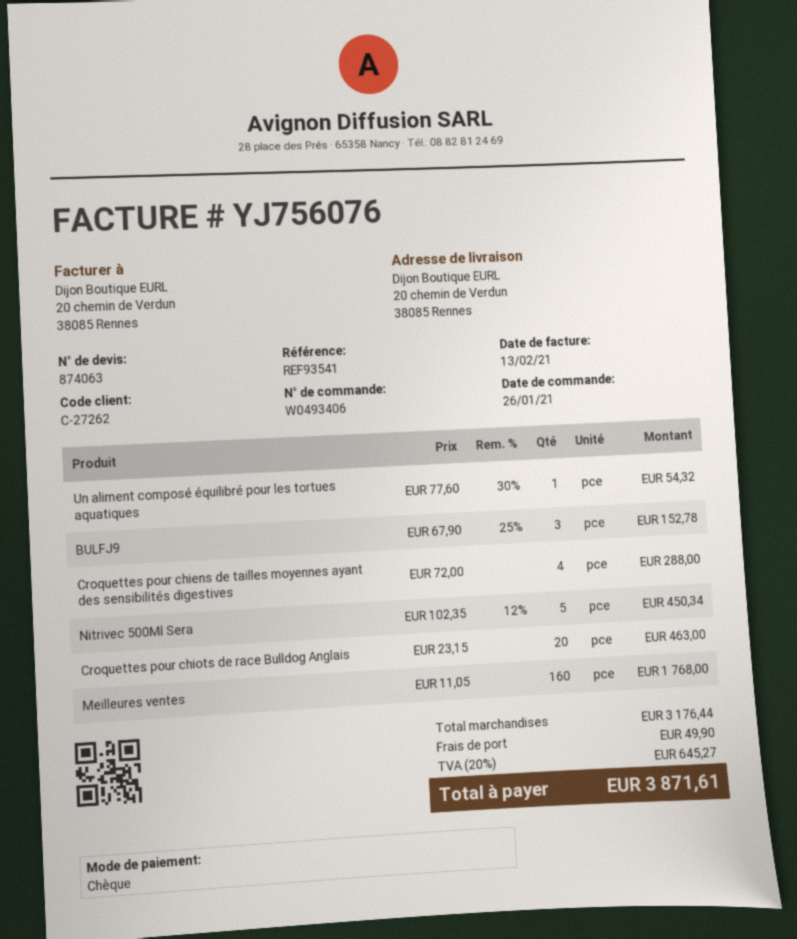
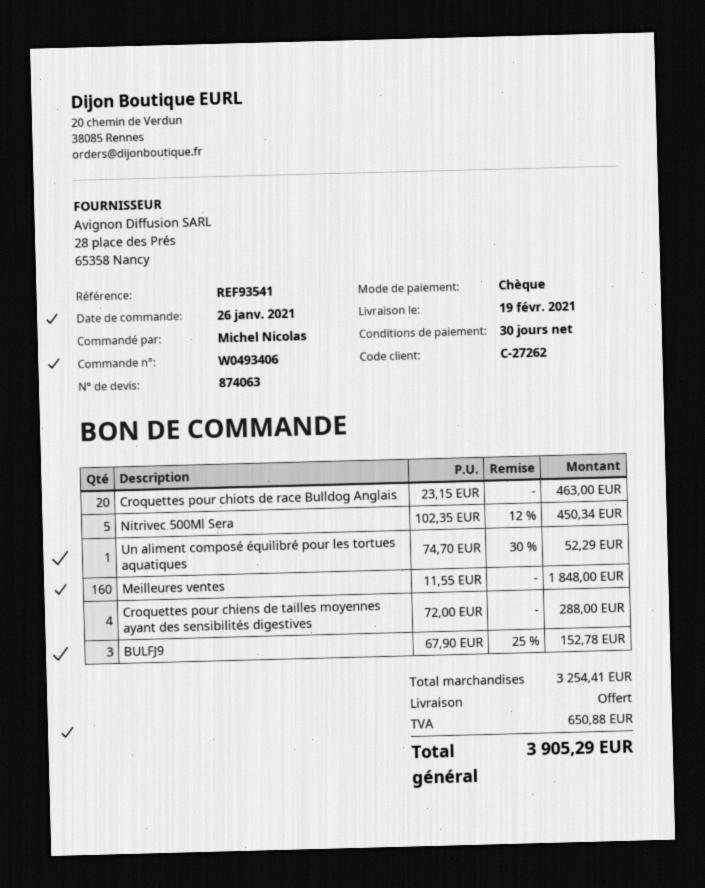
Un aliment composé équilibré pour les tortues aquatiques: 1 x 77.60 - 30% = 54.32 -> 1 x 74.70 - 30% = 52.29
Meilleures ventes: 160 x 11.05 = 1768.00 -> 160 x 11.55 = 1848.00
subtotal: 3176.44 -> 3254.41
shipping: 49.90 -> 0.00
tax: 645.27 -> 650.88
total: 3871.61 -> 3905.29

